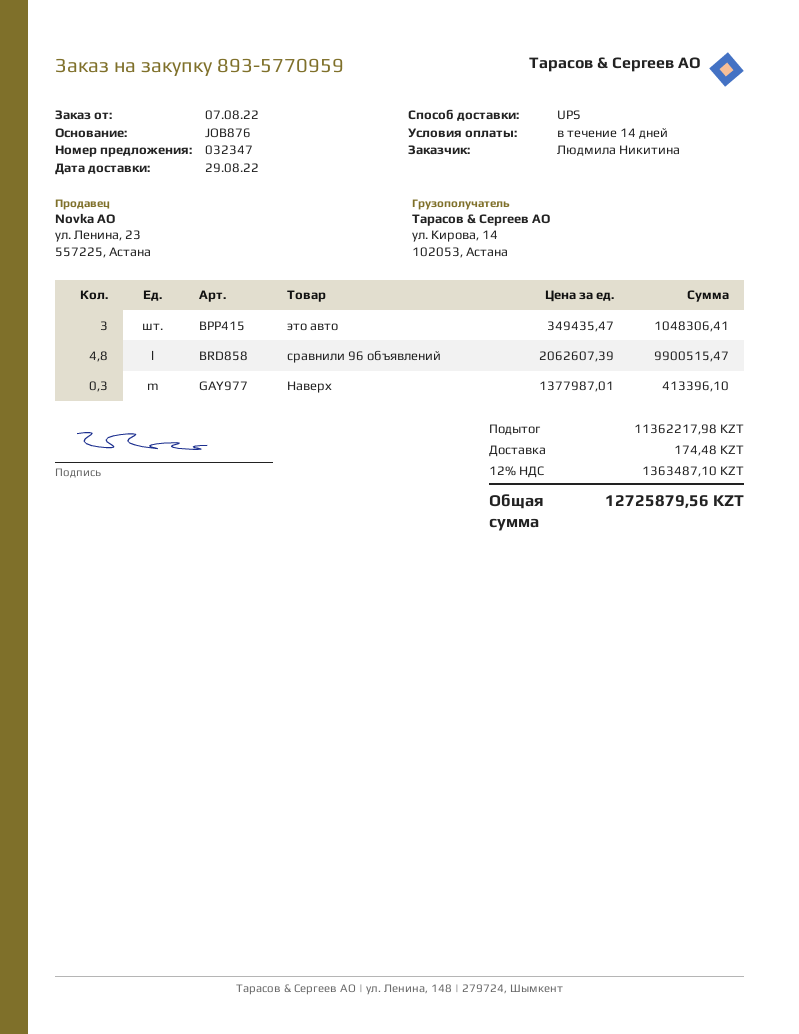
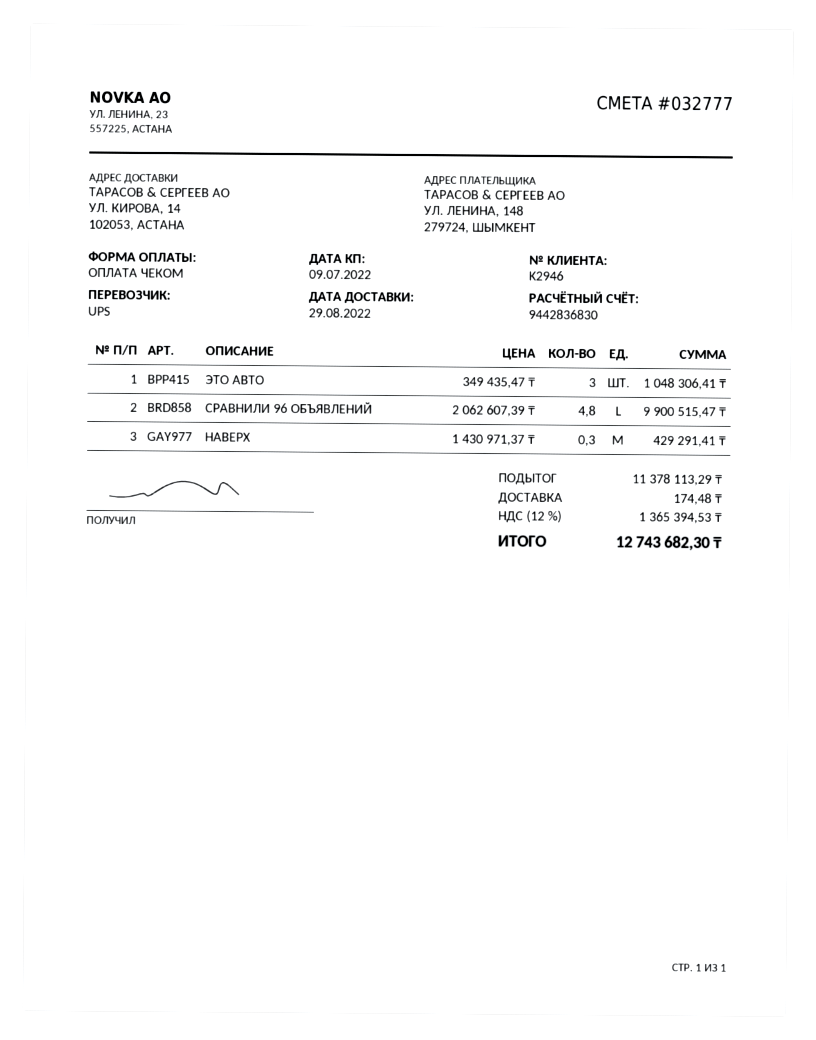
quote number: 032347 -> 032777
Наверх: 0.3 x 1377987.01 = 413396.10 -> 0.3 x 1430971.37 = 429291.41
subtotal: 11362217.98 -> 11378113.29
tax: 12% = 1363487.10 -> 12% = 1365394.53
total: 12725879.56 -> 12743682.30

